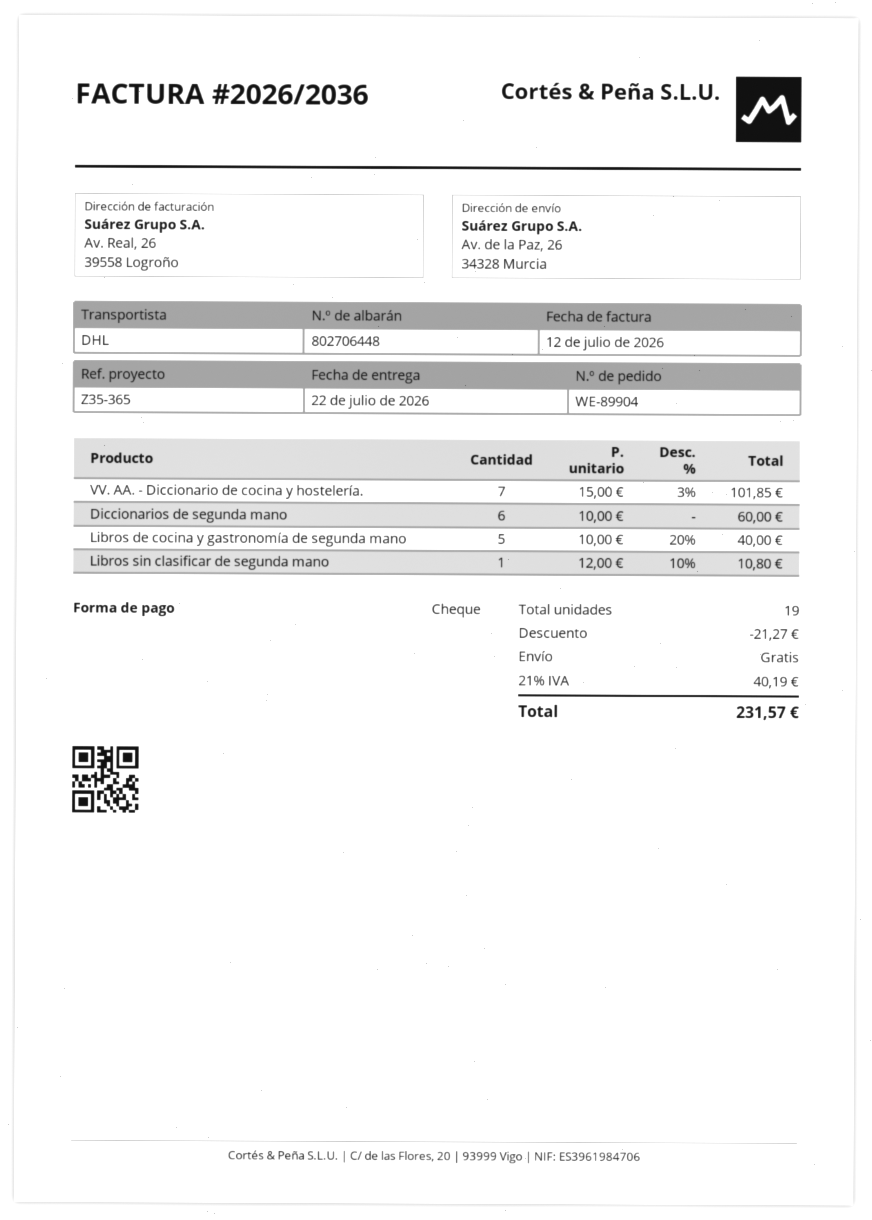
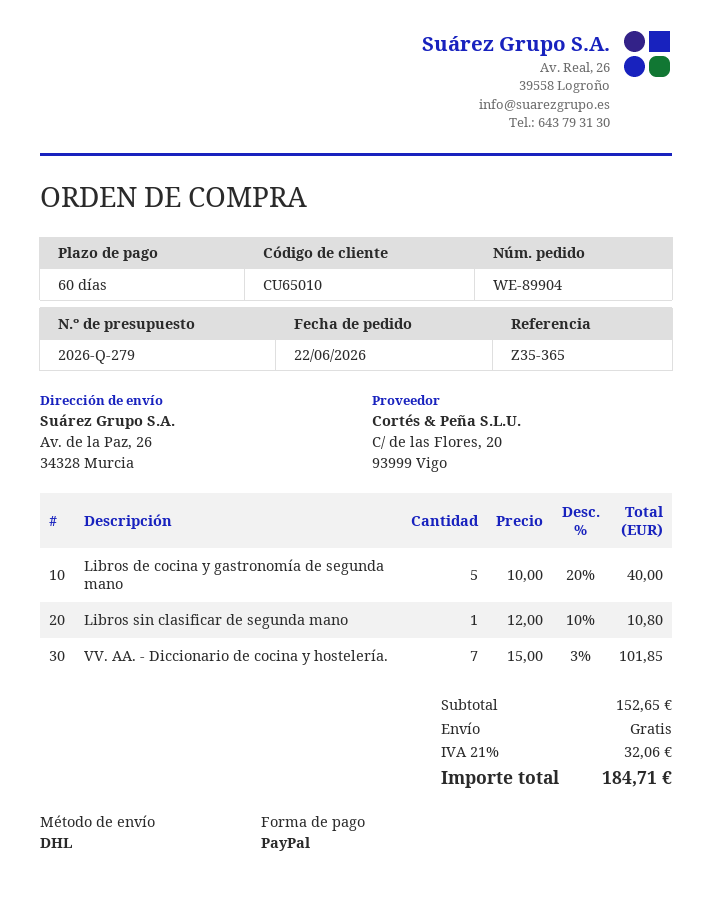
payment method: cheque -> PayPal
Diccionarios de segunda mano: 6 x 10.00 = 60.00 -> none
discount: 21.27 -> none
tax: 21% = 40.19 -> 21% = 32.06
total: 231.57 -> 184.71

